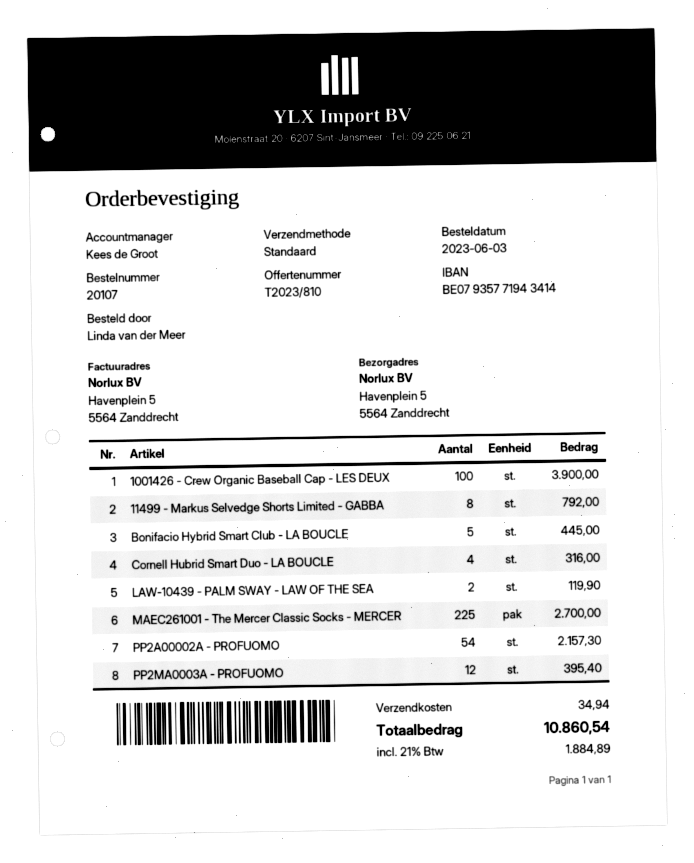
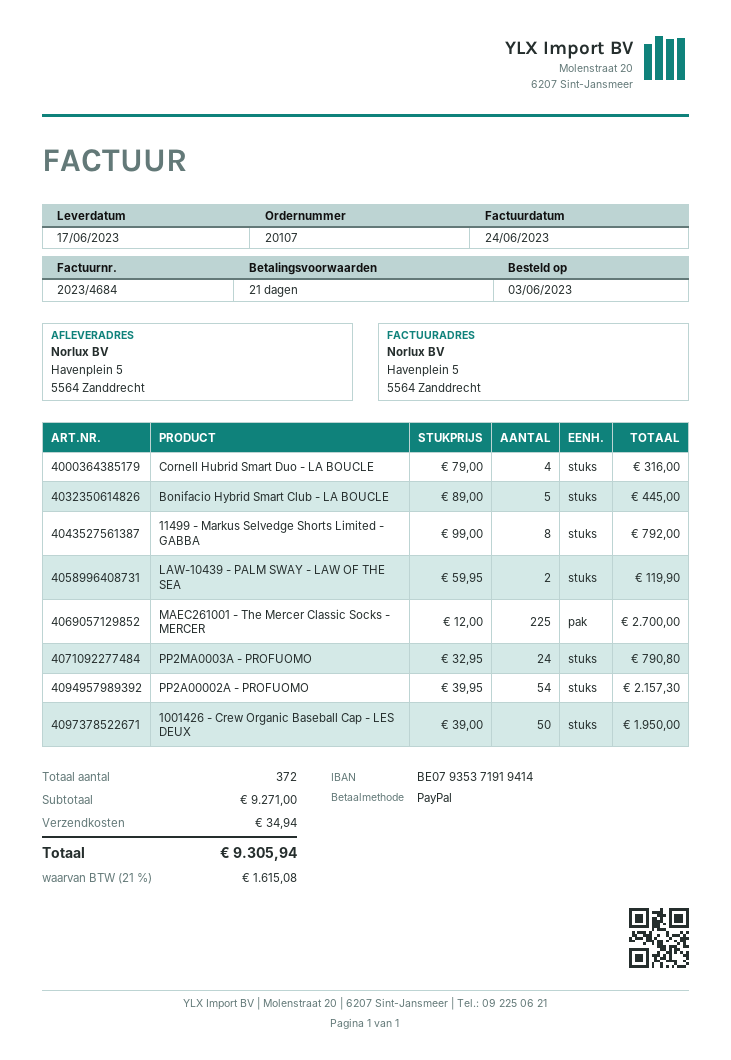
bank account: BE07935771943414 -> BE07935371919414
1001426 - Crew Organic Baseball Cap - LES DEUX: 100 for 3900.00 -> 50 for 1950.00
PP2MA0003A - PROFUOMO: 12 for 395.40 -> 24 for 790.80
tax: 21% = 1884.89 -> 21% = 1615.08
total: 10860.54 -> 9305.94

